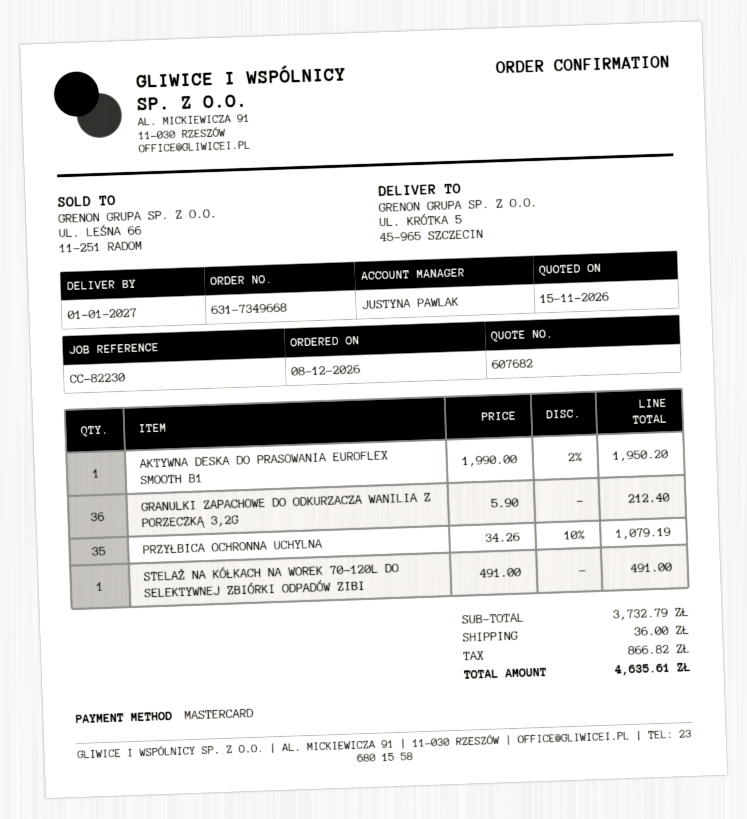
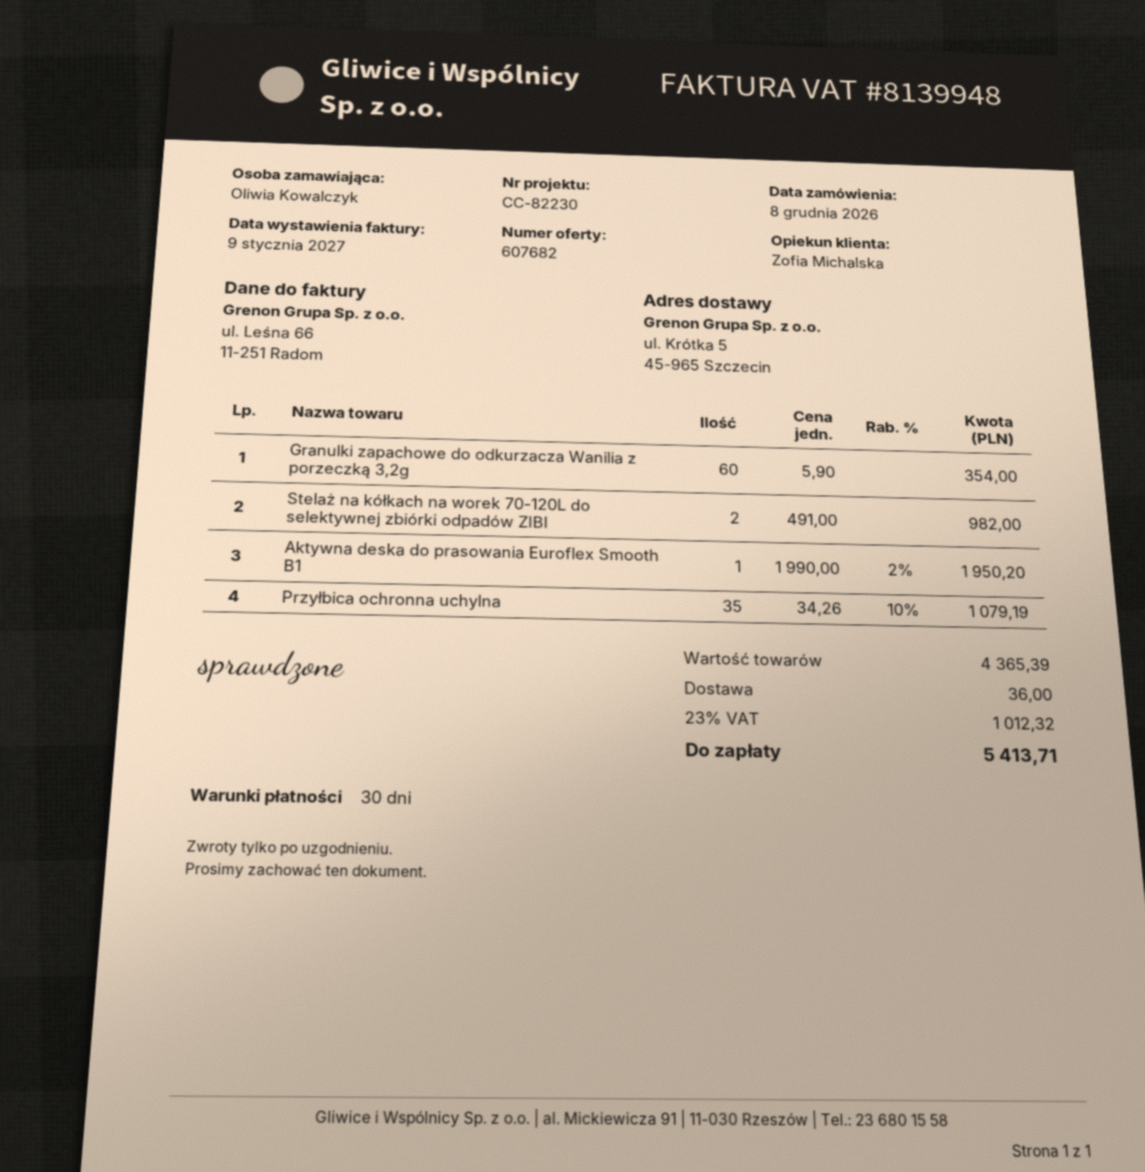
sales rep: JUSTYNA PAWLAK -> Zofia Michalska
GRANULKI ZAPACHOWE DO ODKURZACZA WANILIA Z PORZECZKĄ 3,2G: 36 x 5.90 = 212.40 -> 60 x 5.90 = 354.00
STELAŻ NA KÓŁKACH NA WOREK 70-120L DO SELEKTYWNEJ ZBIÓRKI ODPADÓW ZIBI: 1 x 491.00 = 491.00 -> 2 x 491.00 = 982.00
subtotal: 3732.79 -> 4365.39
tax: 866.82 -> 1012.32
total: 4635.61 -> 5413.71

